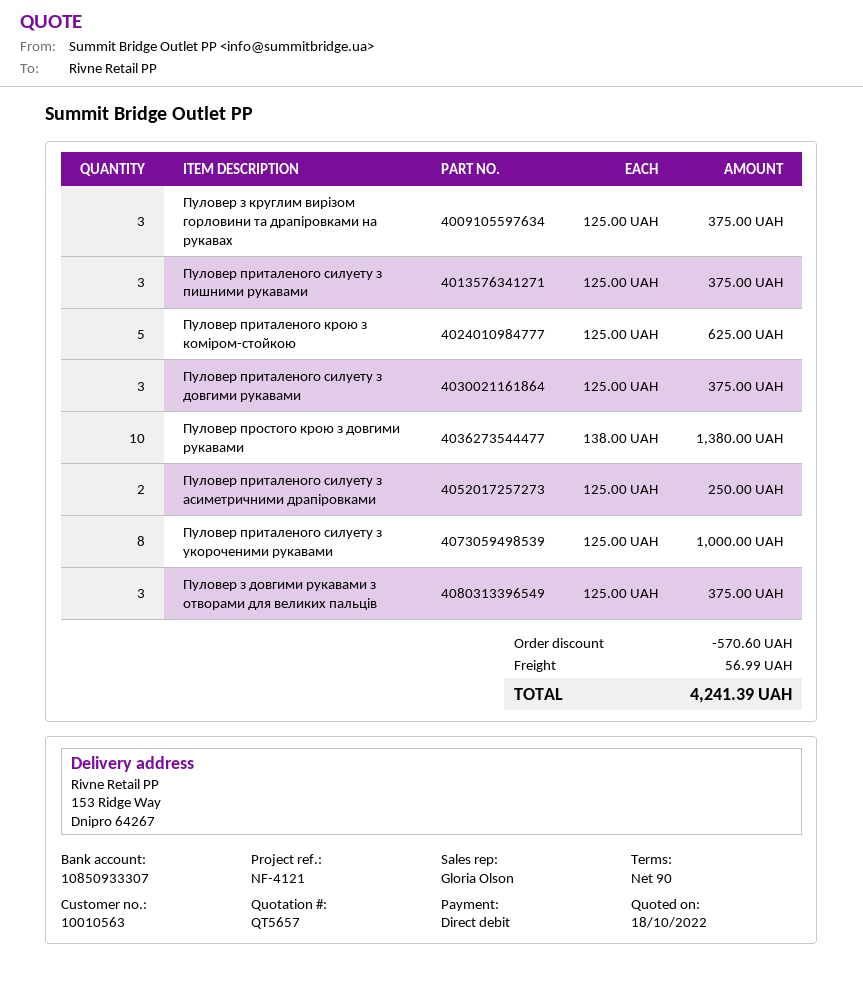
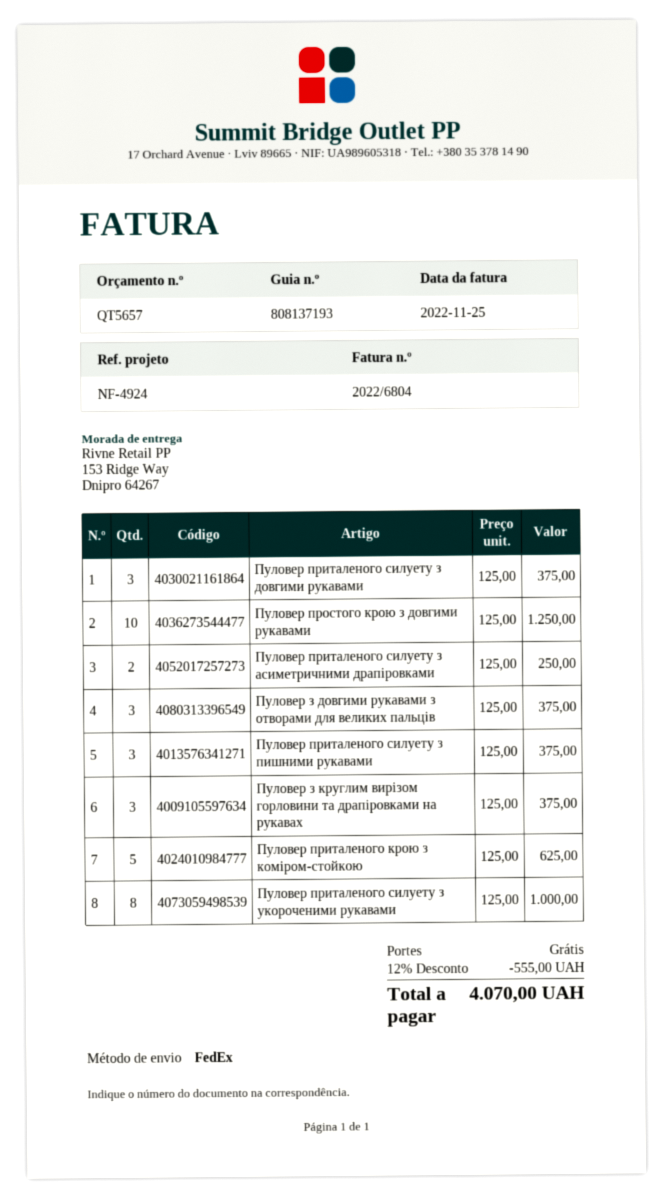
reference: NF-4121 -> NF-4924
Пуловер простого крою з довгими рукавами: 10 x 138.00 = 1380.00 -> 10 x 125.00 = 1250.00
discount: 570.60 -> 555.00
shipping: 56.99 -> 0.00
total: 4241.39 -> 4070.00

